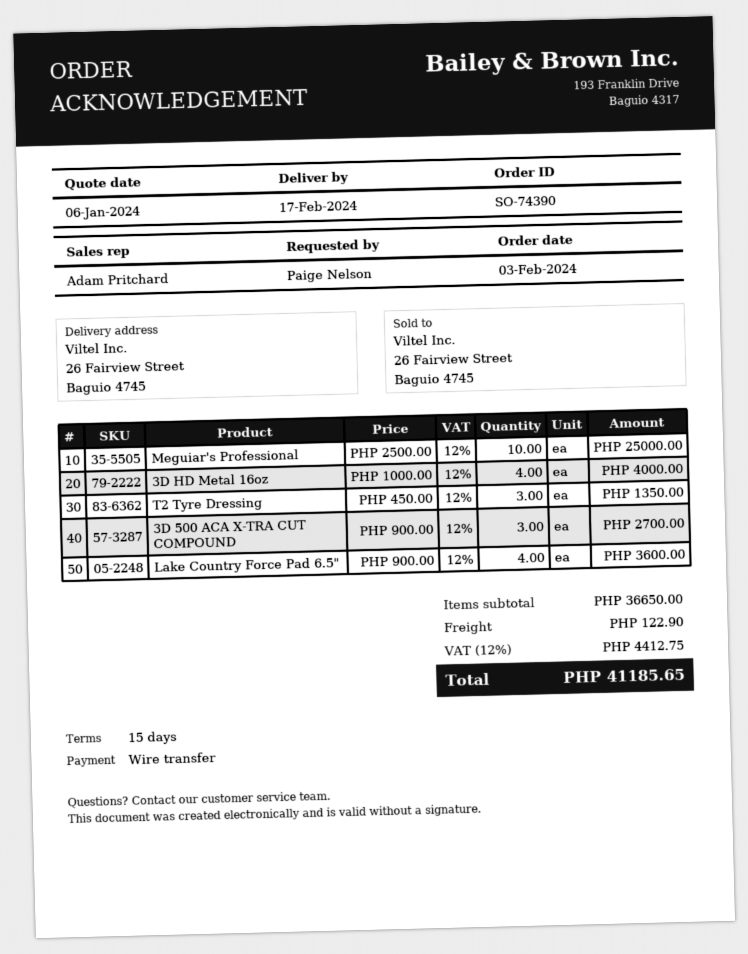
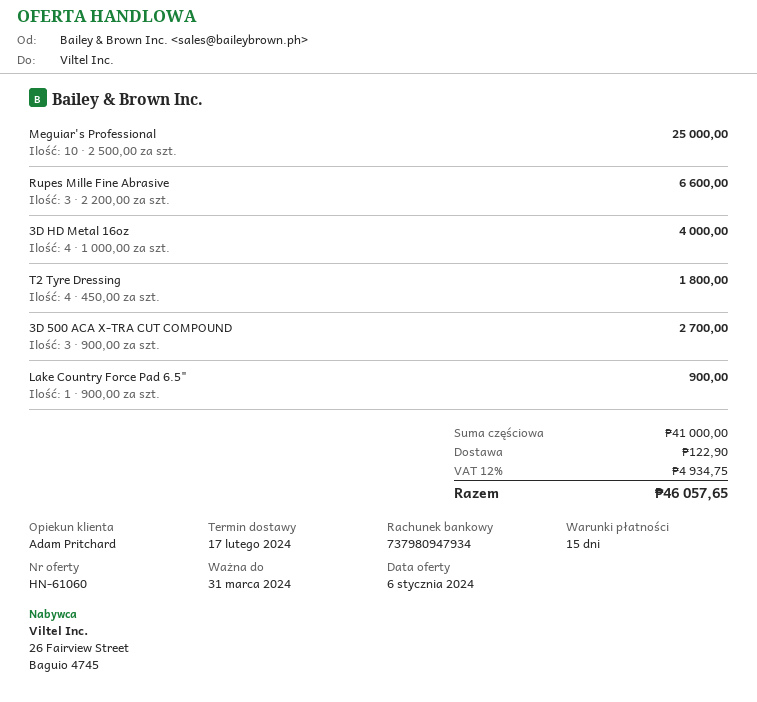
T2 Tyre Dressing: 3 x 450.00 = 1350.00 -> 4 x 450.00 = 1800.00
Lake Country Force Pad 6.5": 4 x 900.00 = 3600.00 -> 1 x 900.00 = 900.00
Rupes Mille Fine Abrasive: none -> 3 x 2200.00 = 6600.00
subtotal: 36650.00 -> 41000.00
tax: 12% = 4412.75 -> 12% = 4934.75
total: 41185.65 -> 46057.65

